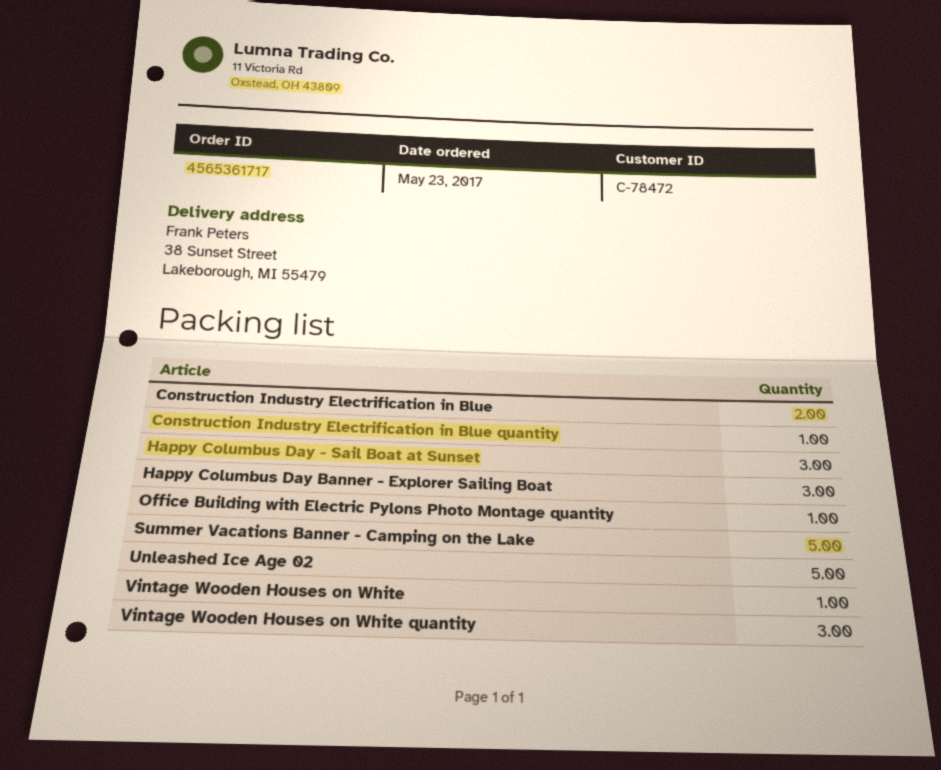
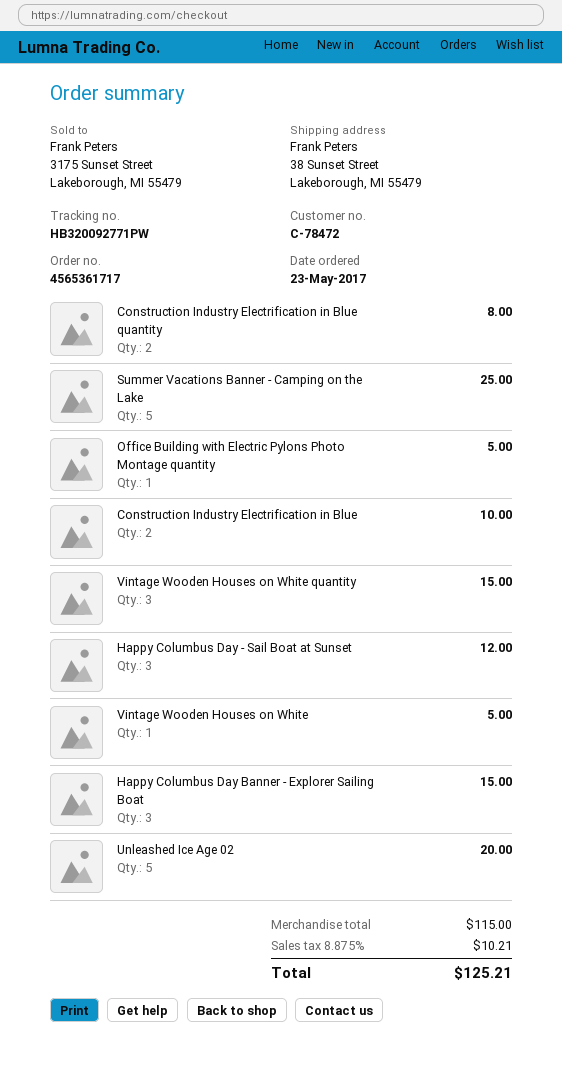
Construction Industry Electrification in Blue quantity: 1 -> 2

